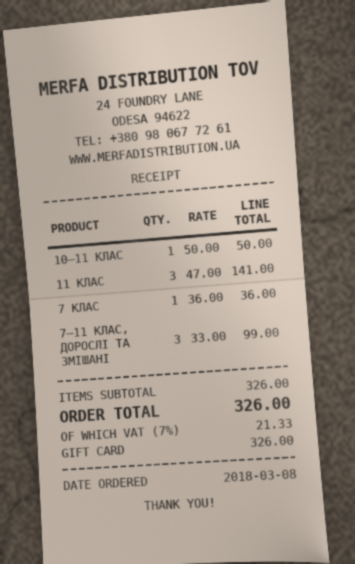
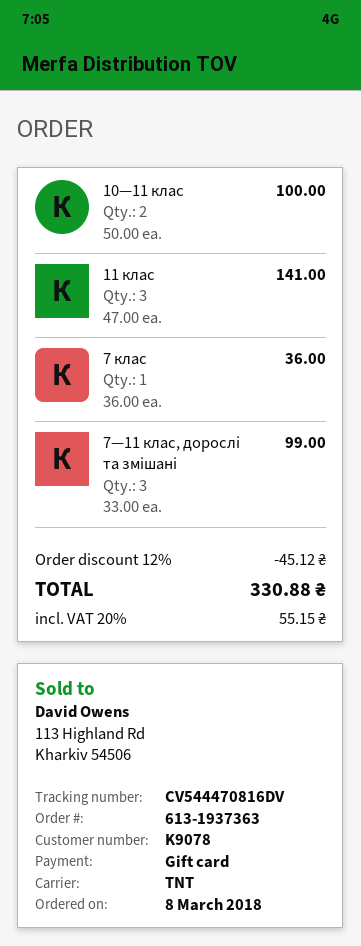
10—11 КЛАС: 1 x 50.00 = 50.00 -> 2 x 50.00 = 100.00
discount: none -> 12% = 45.12
tax: 7% = 21.33 -> 20% = 55.15
total: 326.00 -> 330.88

